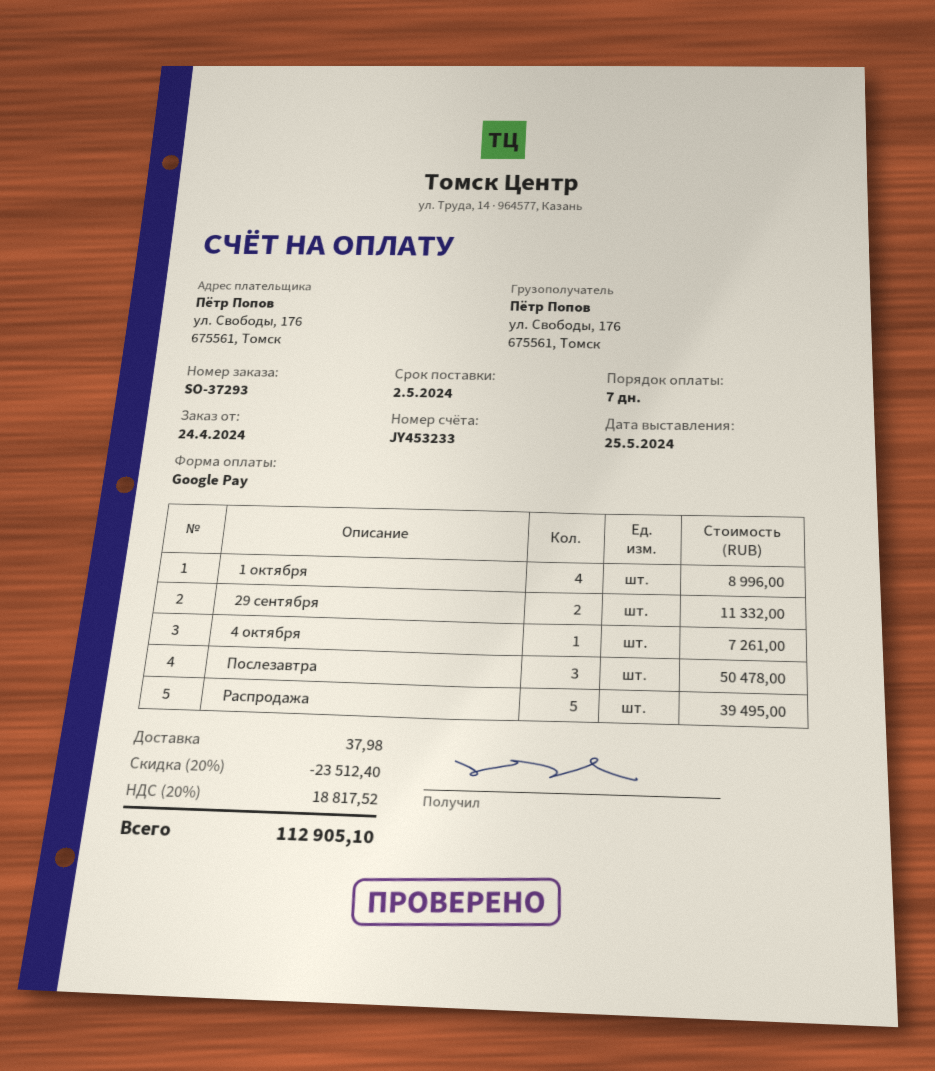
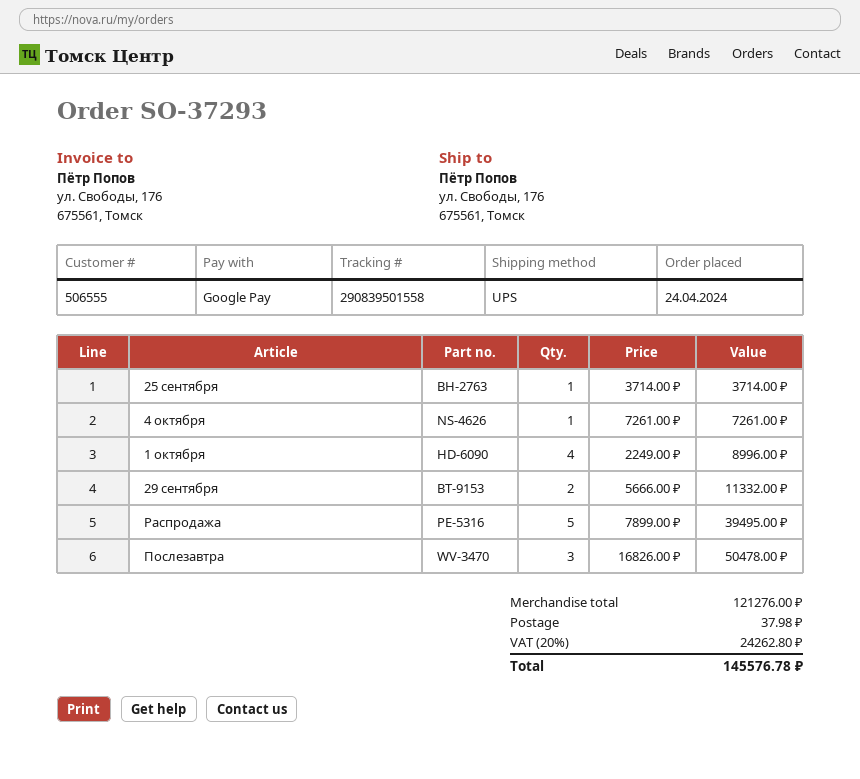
25 сентября: none -> 1 for 3714.00
discount: 20% = 23512.40 -> none
tax: 20% = 18817.52 -> 20% = 24262.80
total: 112905.10 -> 145576.78

